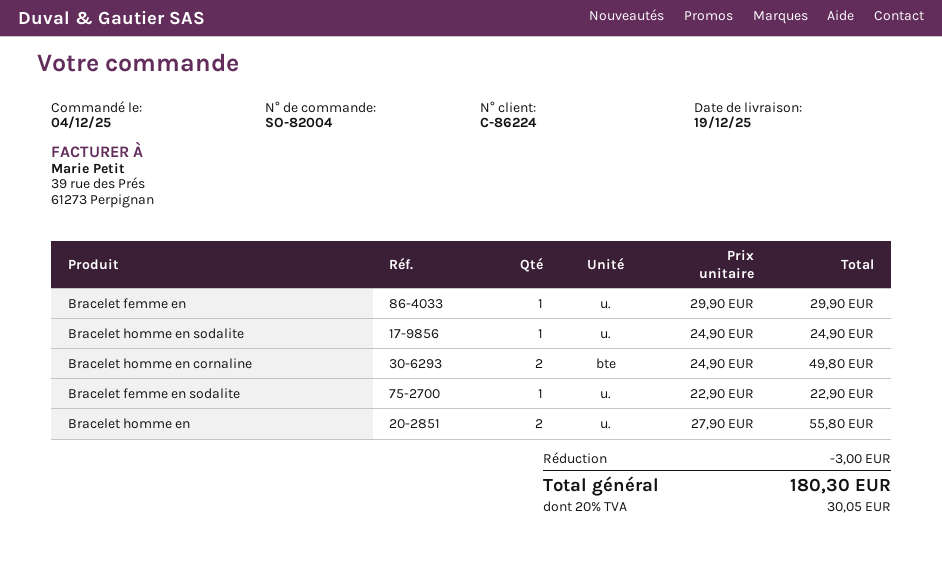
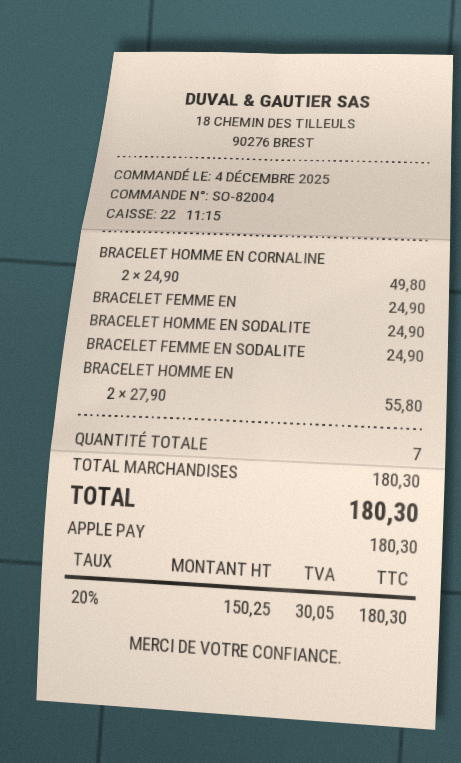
Bracelet femme en: 1 x 29.90 = 29.90 -> 1 x 24.90 = 24.90
Bracelet femme en sodalite: 1 x 22.90 = 22.90 -> 1 x 24.90 = 24.90
discount: 3.00 -> none

